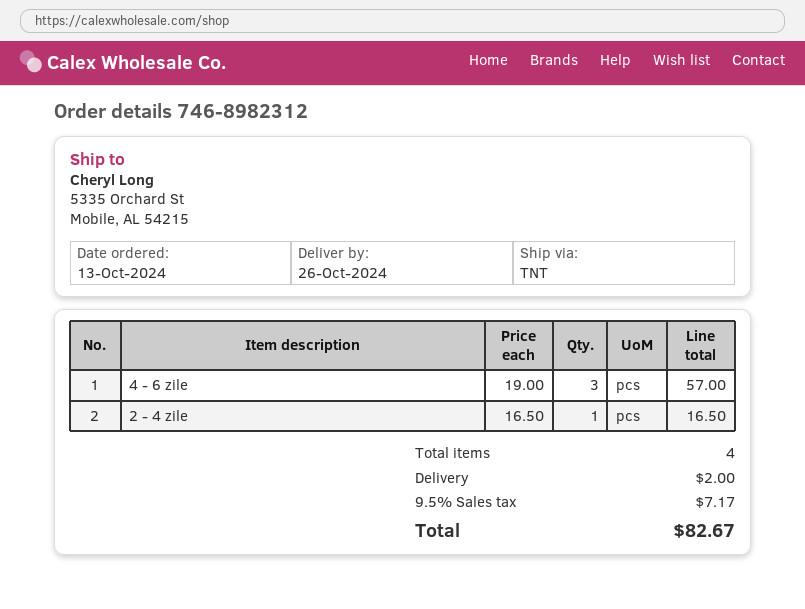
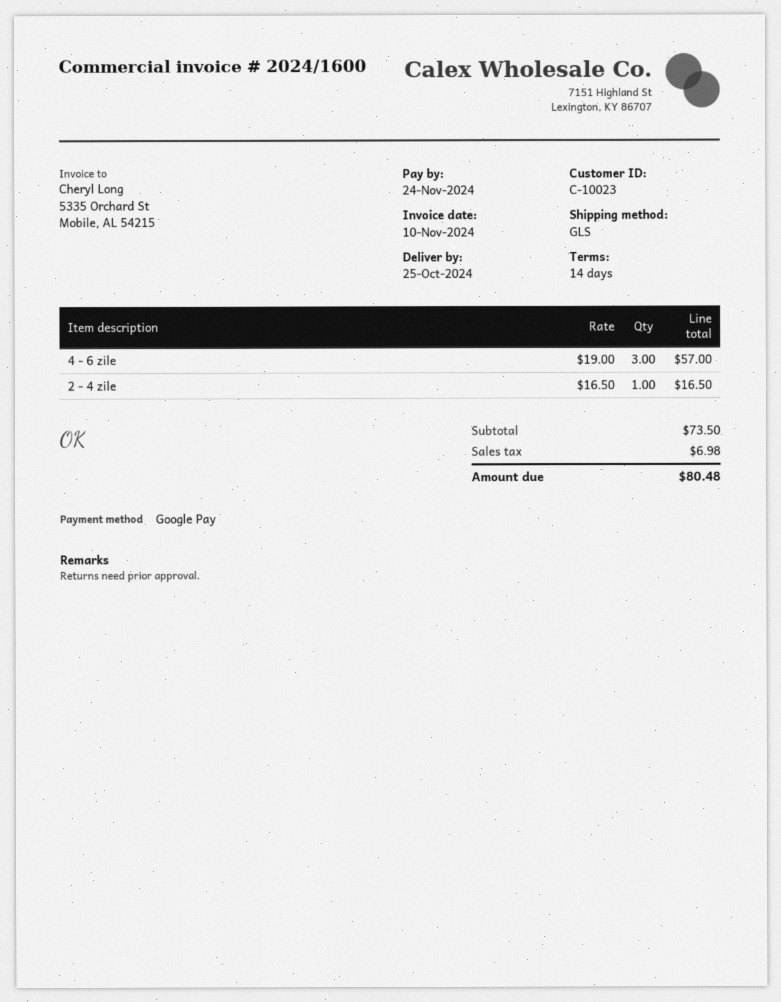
delivery date: 2024-10-26 -> 2024-10-25
shipping method: TNT -> GLS
shipping: 2.00 -> none
tax: 7.17 -> 6.98
total: 82.67 -> 80.48

